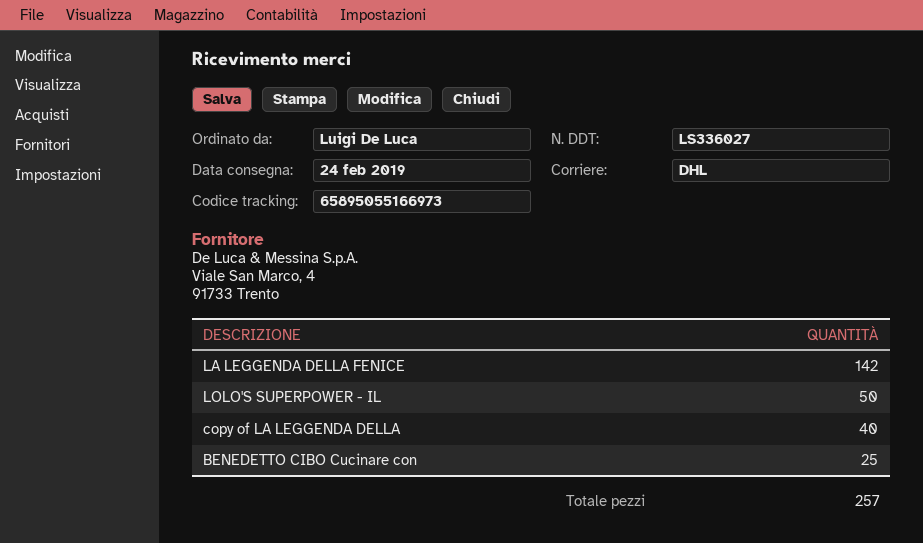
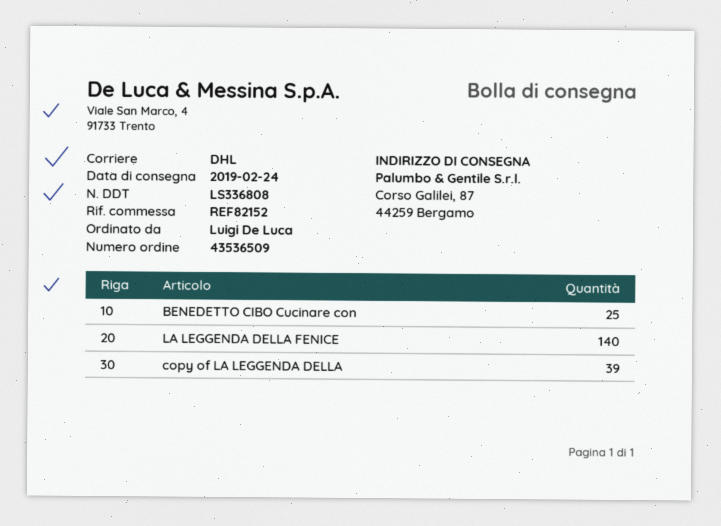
delivery note number: LS336027 -> LS336808
LA LEGGENDA DELLA FENICE: 142 -> 140
LOLO'S SUPERPOWER - IL: 50 -> none
copy of LA LEGGENDA DELLA: 40 -> 39

